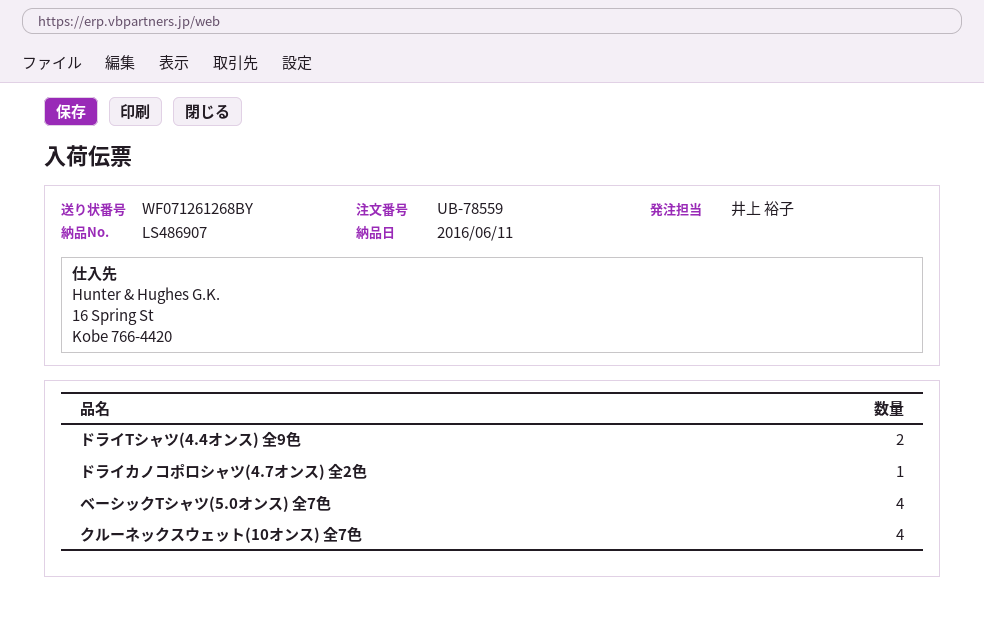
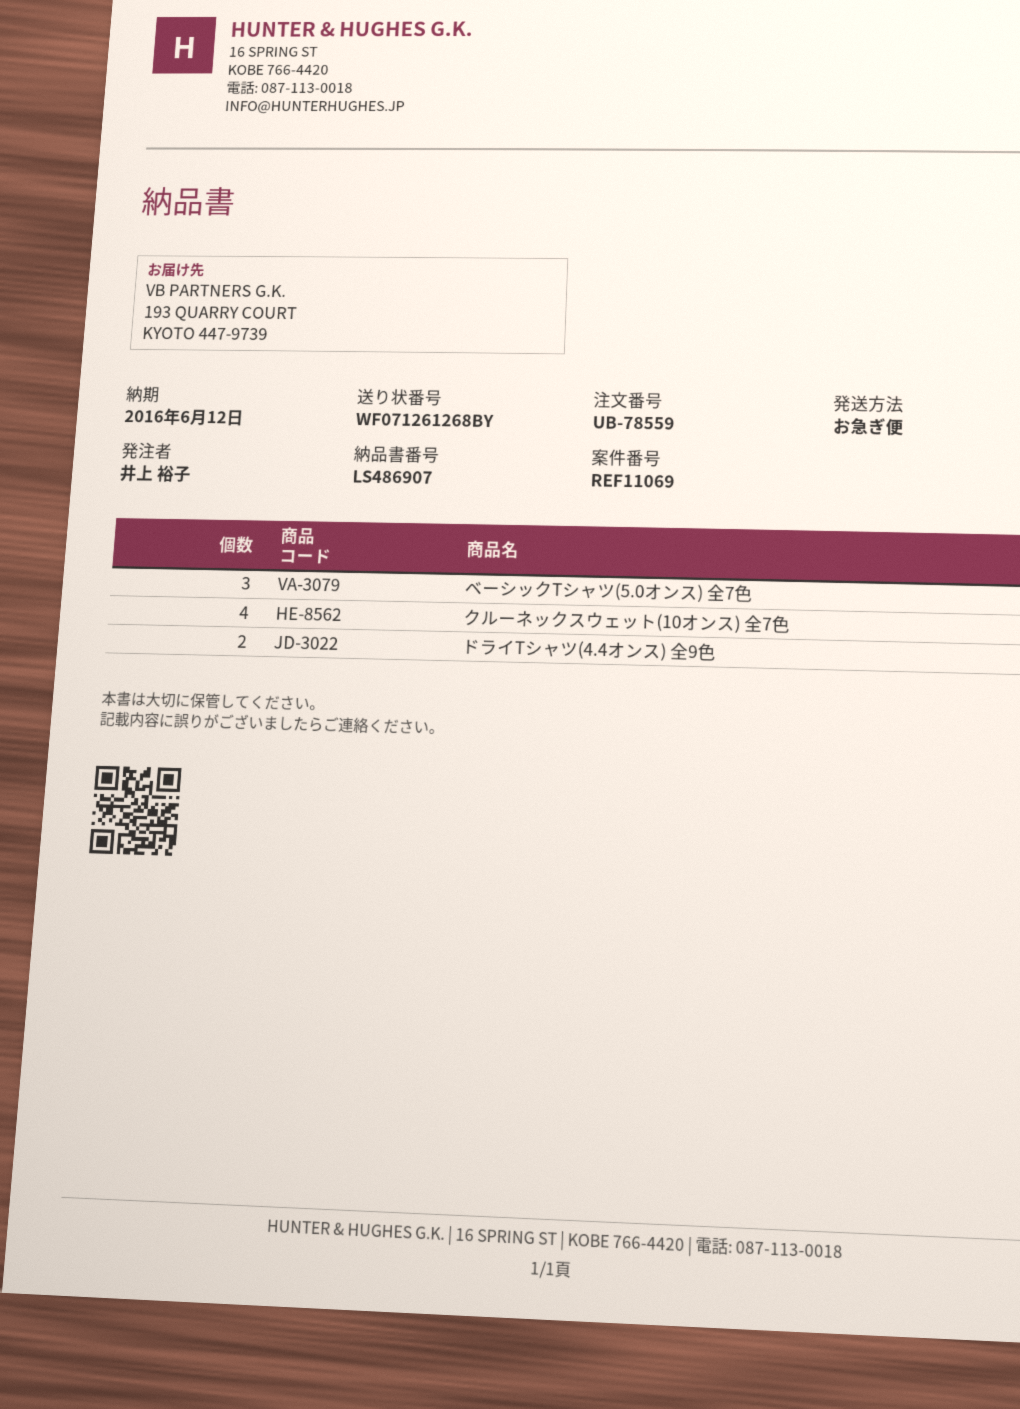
delivery date: 2016-06-11 -> 2016-06-12
ドライカノコポロシャツ(4.7オンス) 全2色: 1 -> none
ベーシックTシャツ(5.0オンス) 全7色: 4 -> 3

